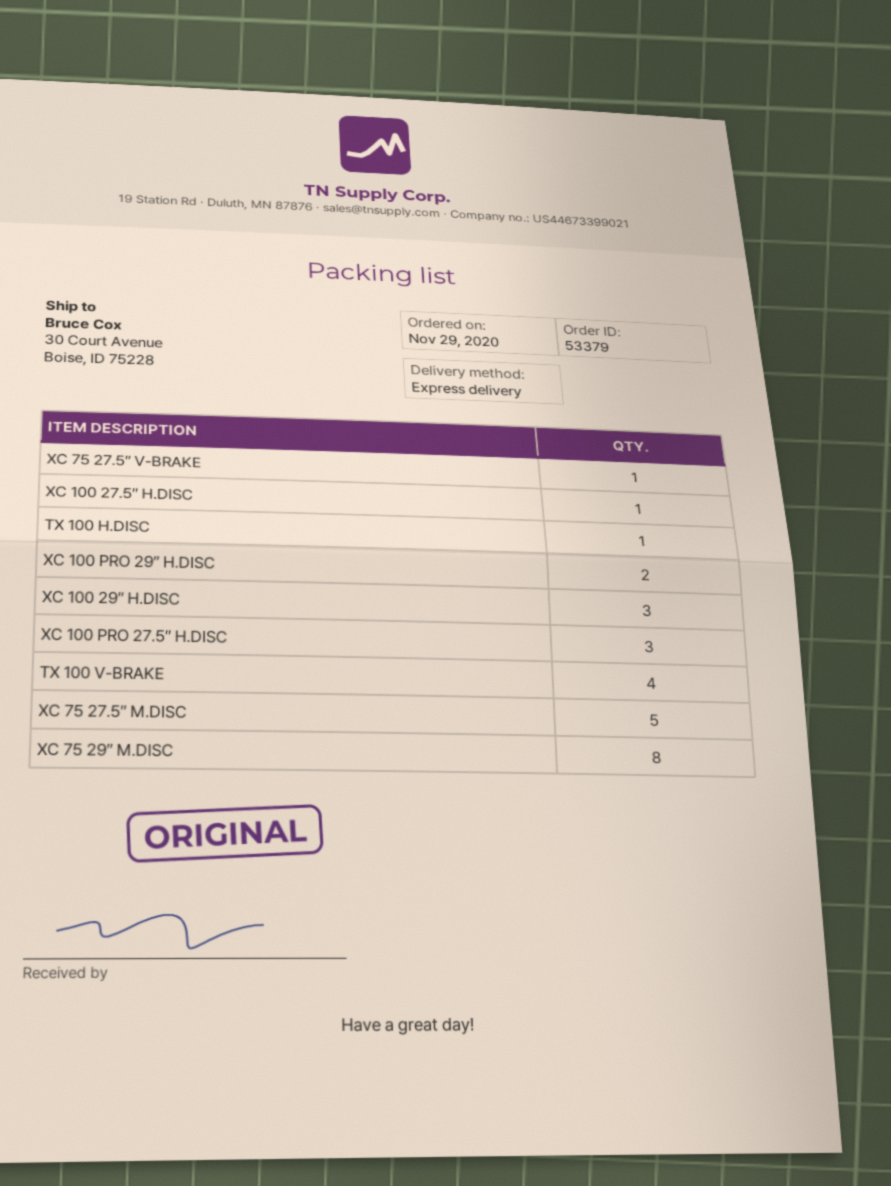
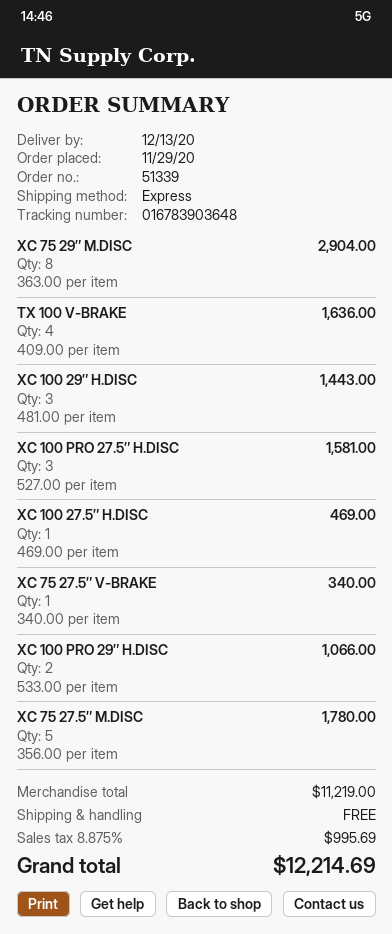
order number: 53379 -> 51339
TX 100 H.DISC: 1 -> none

